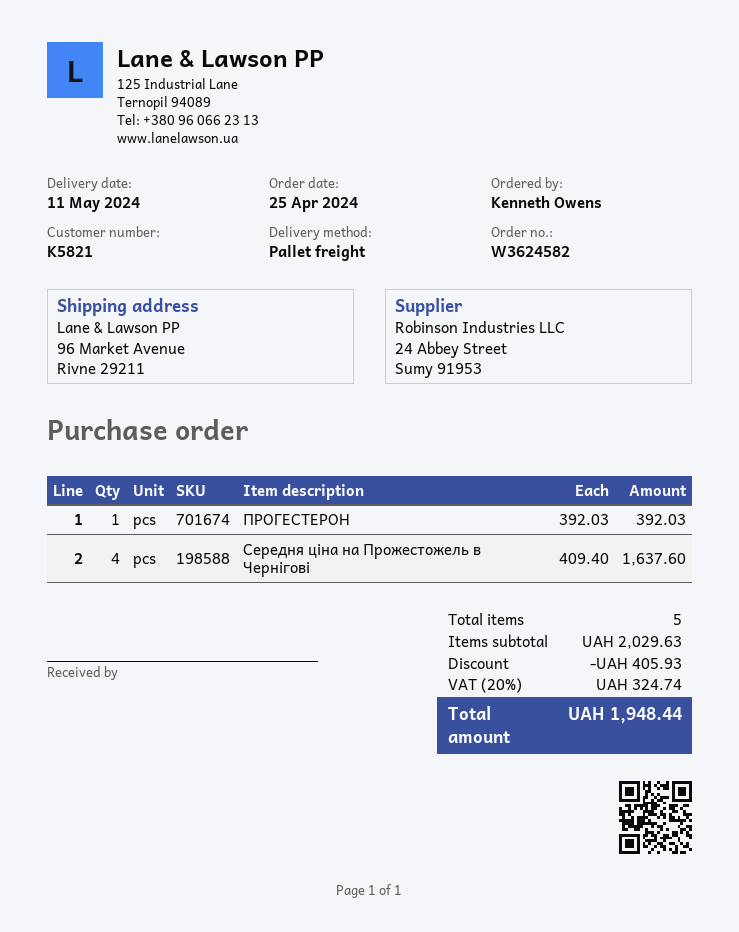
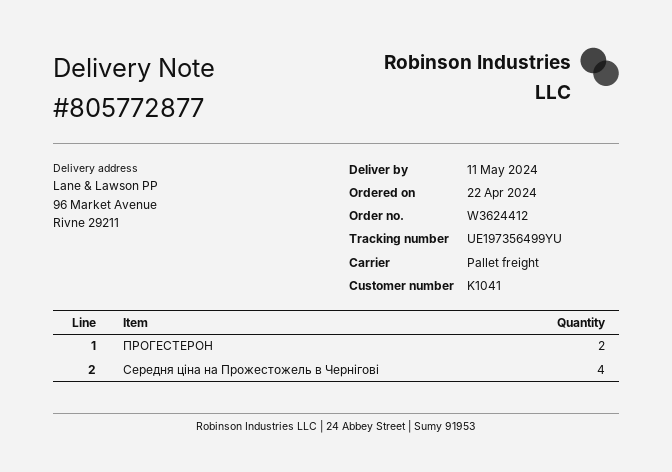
order number: W3624582 -> W3624412
order date: 2024-04-25 -> 2024-04-22
customer number: K5821 -> K1041
ПРОГЕСТЕРОН: 1 -> 2

